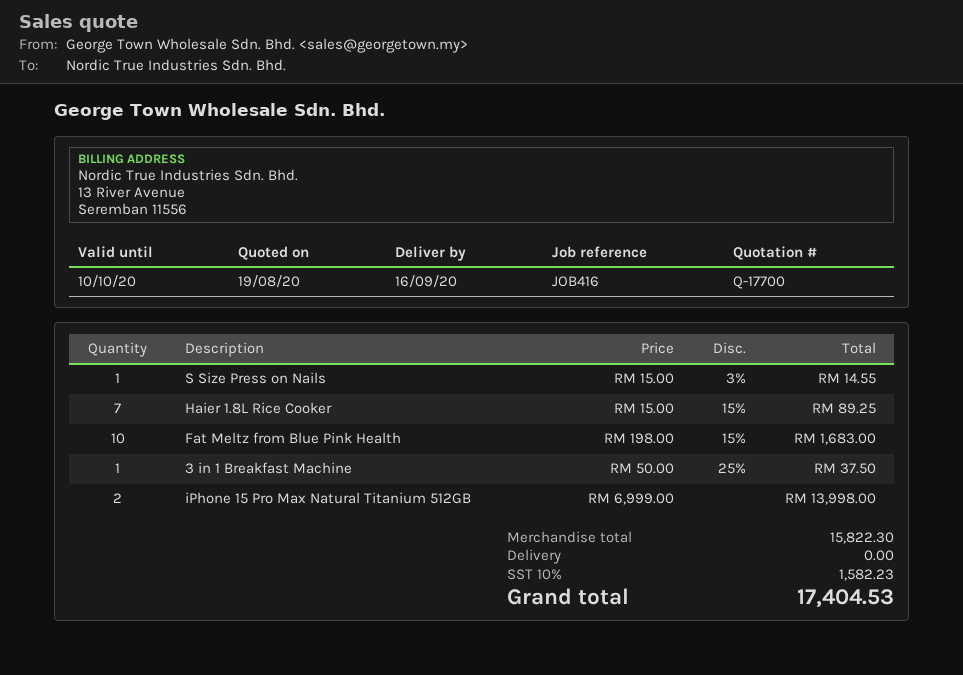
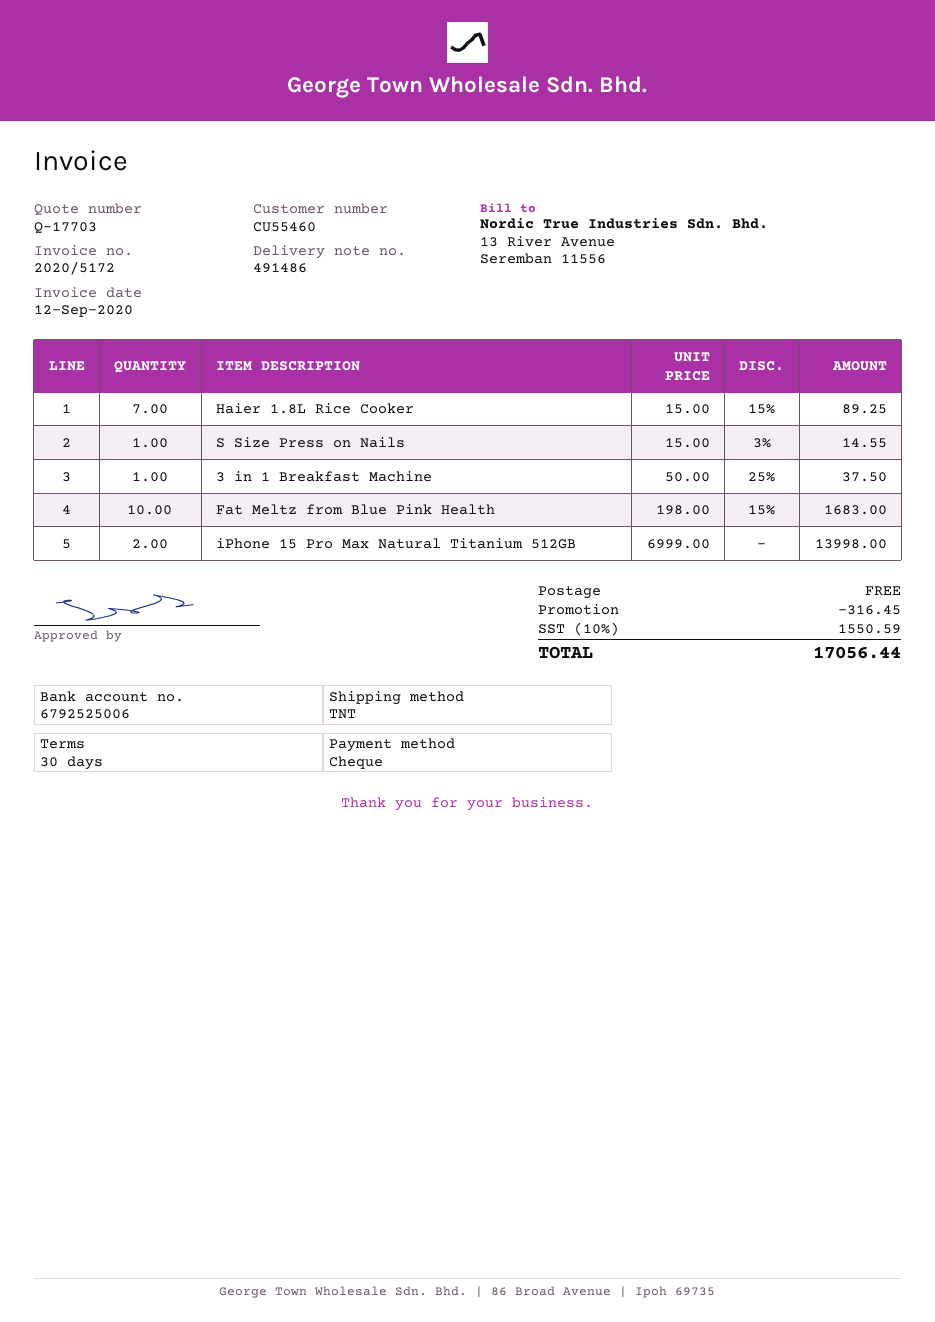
quote number: Q-17700 -> Q-17703
discount: none -> 316.45
tax: 10% = 1582.23 -> 10% = 1550.59
total: 17404.53 -> 17056.44

